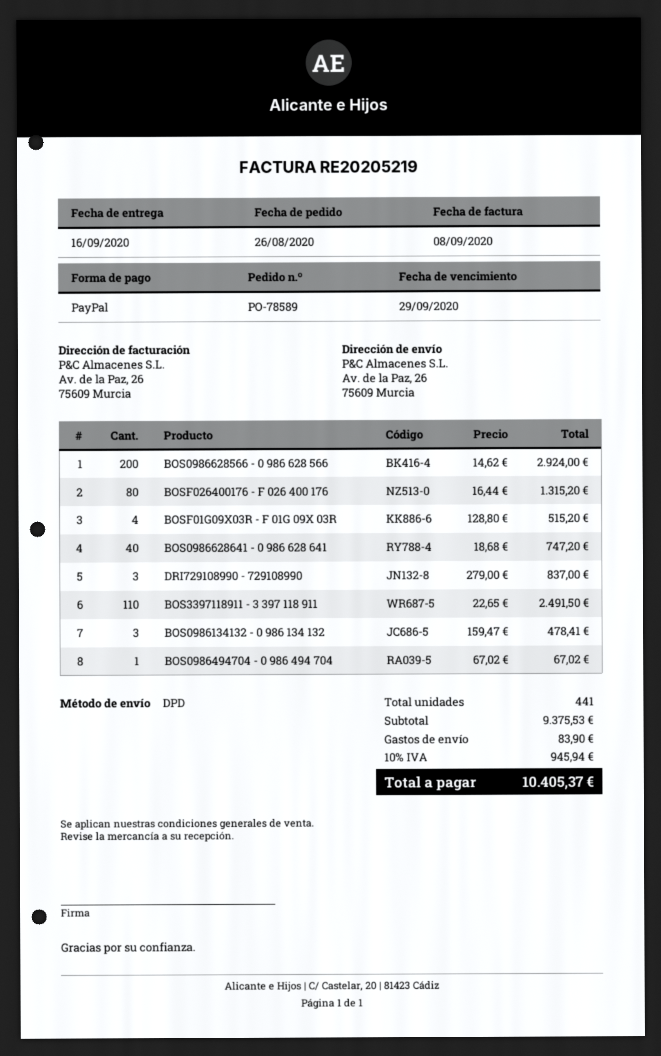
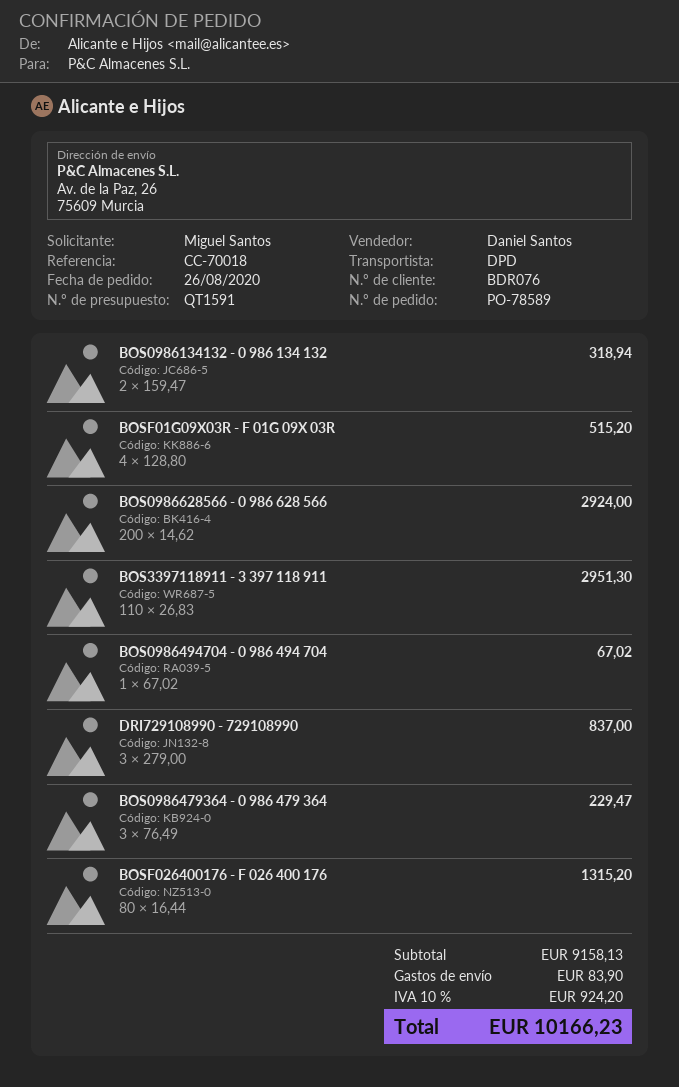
BOS0986628641 - 0 986 628 641: 40 x 18.68 = 747.20 -> none
BOS3397118911 - 3 397 118 911: 110 x 22.65 = 2491.50 -> 110 x 26.83 = 2951.30
BOS0986134132 - 0 986 134 132: 3 x 159.47 = 478.41 -> 2 x 159.47 = 318.94
BOS0986479364 - 0 986 479 364: none -> 3 x 76.49 = 229.47
subtotal: 9375.53 -> 9158.13
tax: 10% = 945.94 -> 10% = 924.20
total: 10405.37 -> 10166.23

